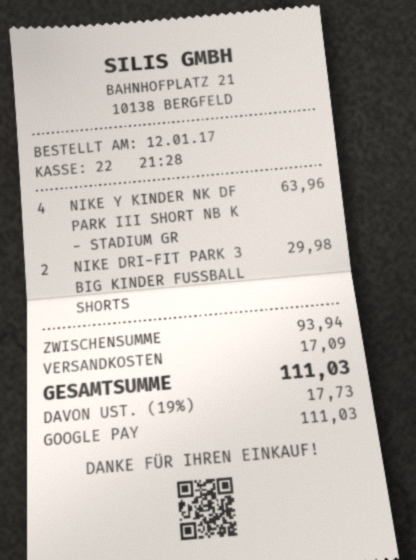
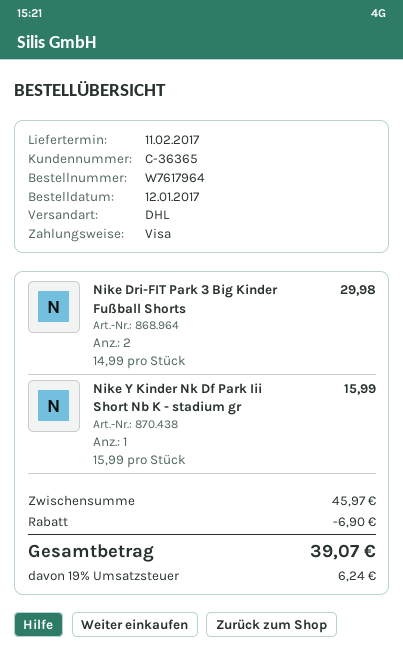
payment method: Google Pay -> Visa
NIKE Y KINDER NK DF PARK III SHORT NB K - STADIUM GR: 4 for 63.96 -> 1 for 15.99
subtotal: 93.94 -> 45.97
discount: none -> 6.90
shipping: 17.09 -> none
tax: 19% = 17.73 -> 19% = 6.24
total: 111.03 -> 39.07

